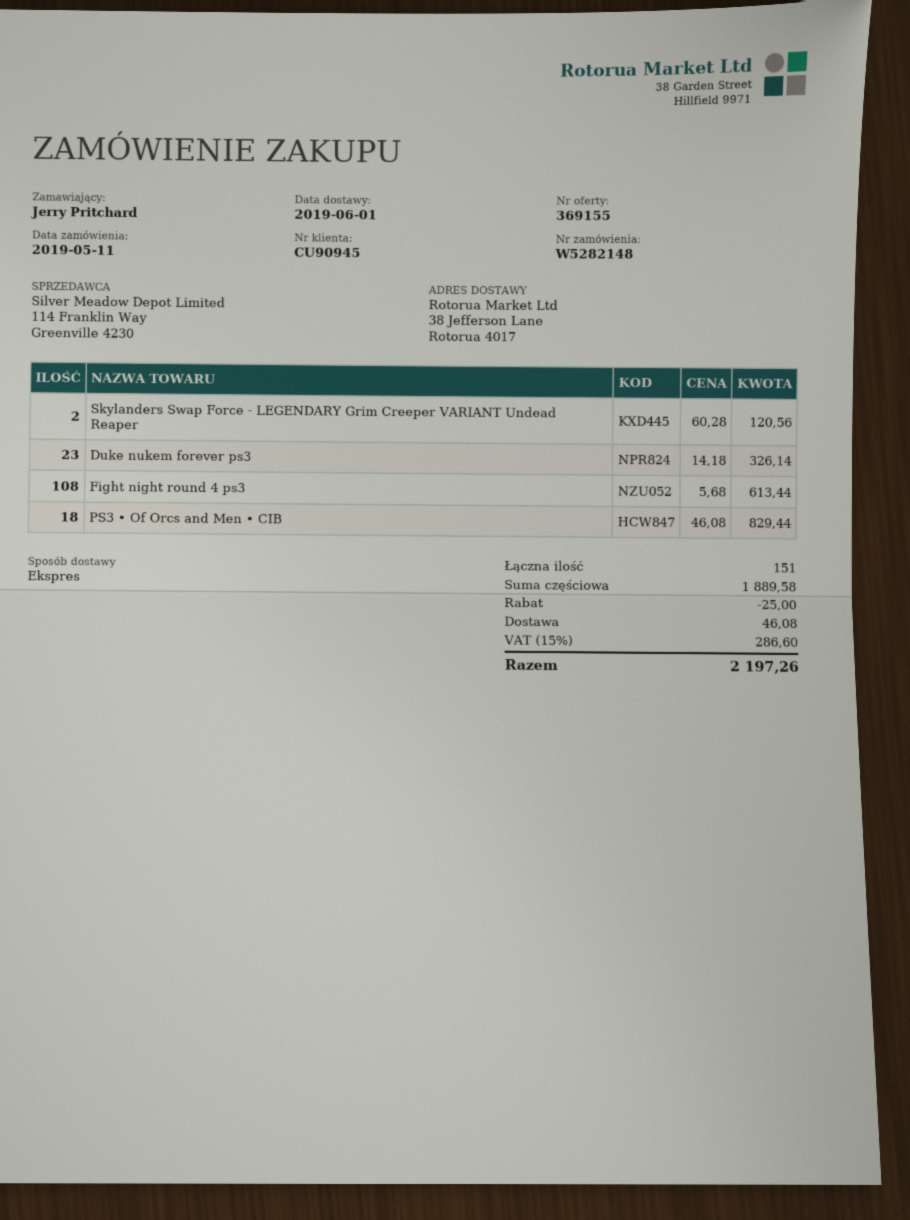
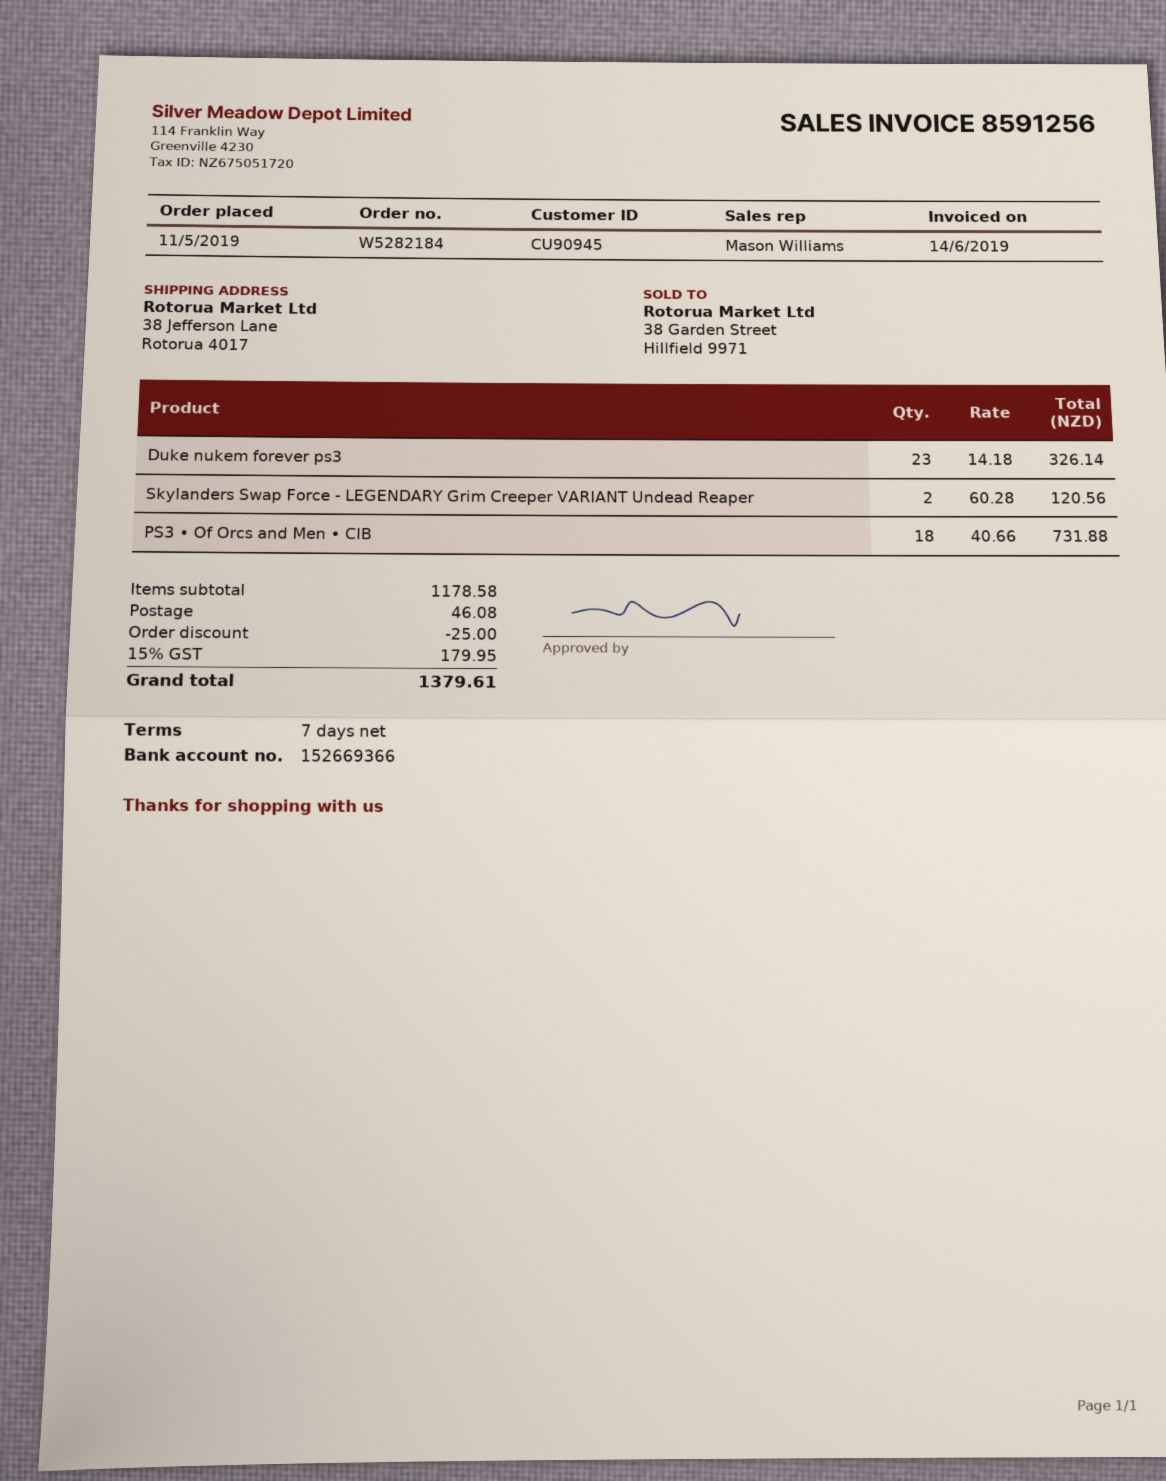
order number: W5282148 -> W5282184
Fight night round 4 ps3: 108 x 5.68 = 613.44 -> none
PS3 • Of Orcs and Men • CIB: 18 x 46.08 = 829.44 -> 18 x 40.66 = 731.88
subtotal: 1889.58 -> 1178.58
tax: 15% = 286.60 -> 15% = 179.95
total: 2197.26 -> 1379.61

